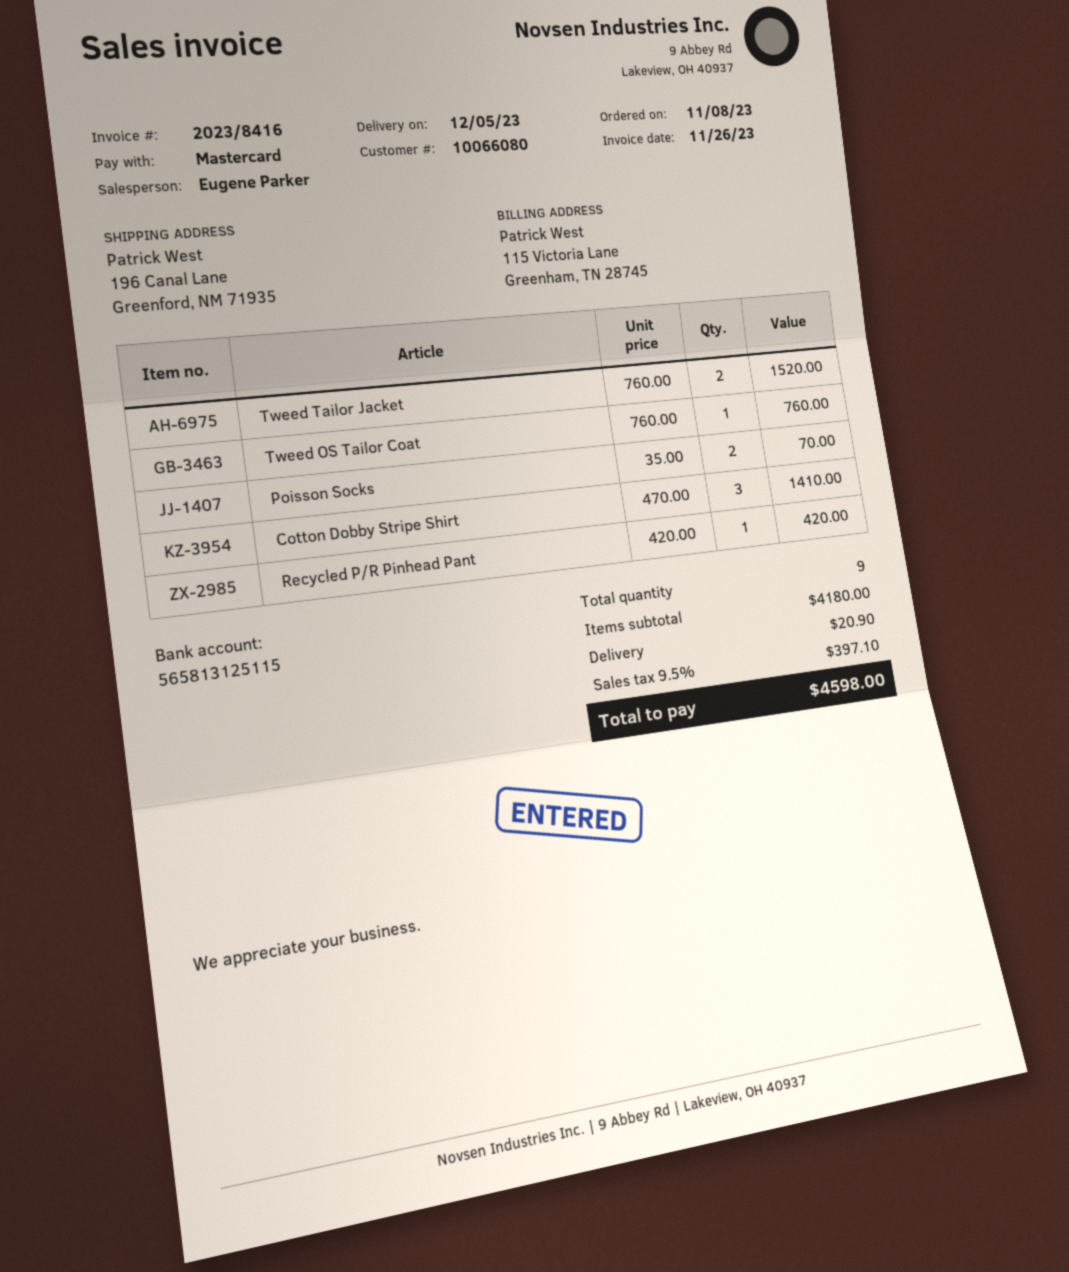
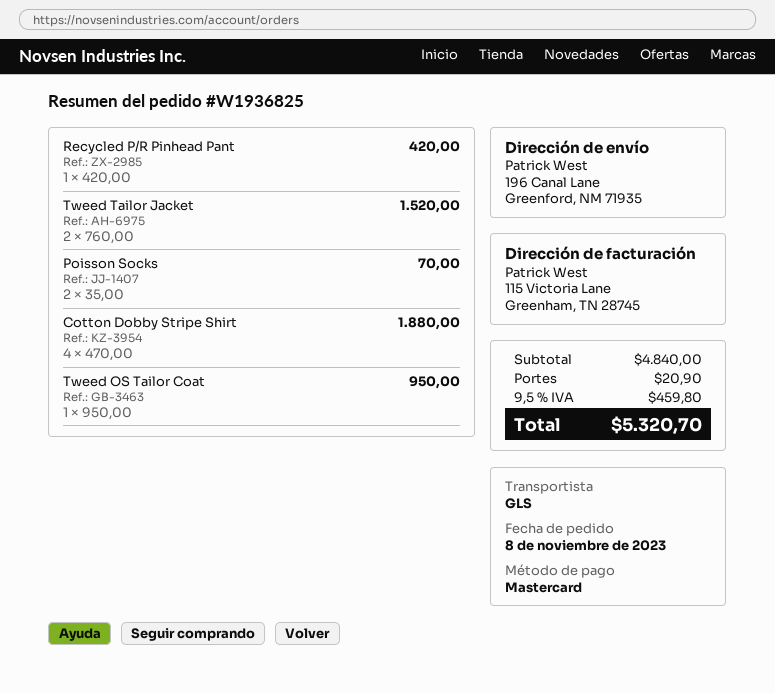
Tweed OS Tailor Coat: 1 x 760.00 = 760.00 -> 1 x 950.00 = 950.00
Cotton Dobby Stripe Shirt: 3 x 470.00 = 1410.00 -> 4 x 470.00 = 1880.00
subtotal: 4180.00 -> 4840.00
tax: 9.5% = 397.10 -> 9.5% = 459.80
total: 4598.00 -> 5320.70

